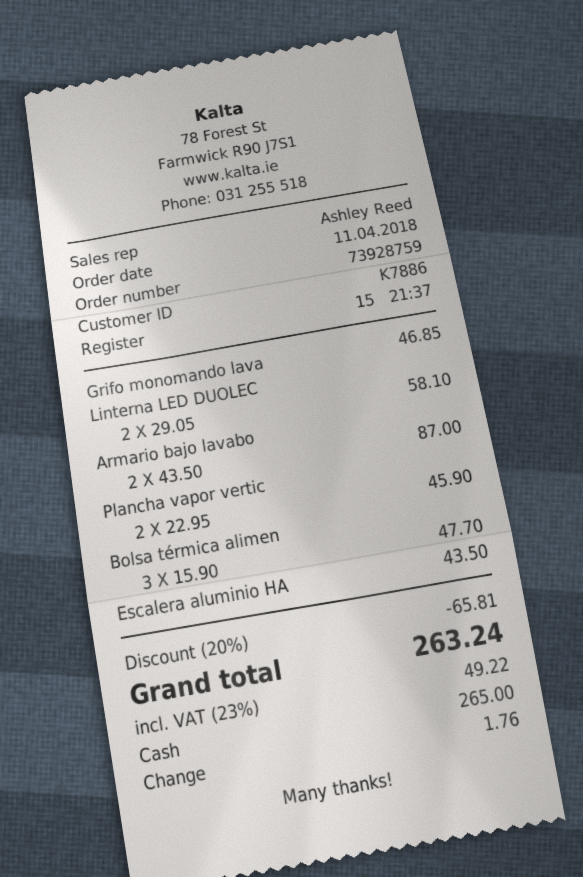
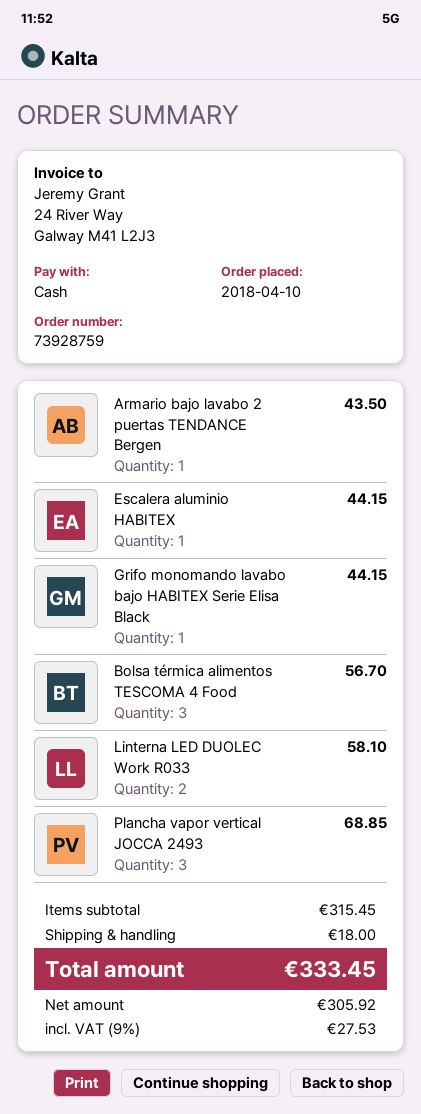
order date: 2018-04-11 -> 2018-04-10
Grifo monomando lava: 1 for 46.85 -> 1 for 44.15
Armario bajo lavabo: 2 for 87.00 -> 1 for 43.50
Plancha vapor vertic: 2 for 45.90 -> 3 for 68.85
Bolsa térmica alimen: 3 for 47.70 -> 3 for 56.70
Escalera aluminio HA: 1 for 43.50 -> 1 for 44.15
discount: 20% = 65.81 -> none
shipping: none -> 18.00
tax: 23% = 49.22 -> 9% = 27.53
total: 263.24 -> 333.45

